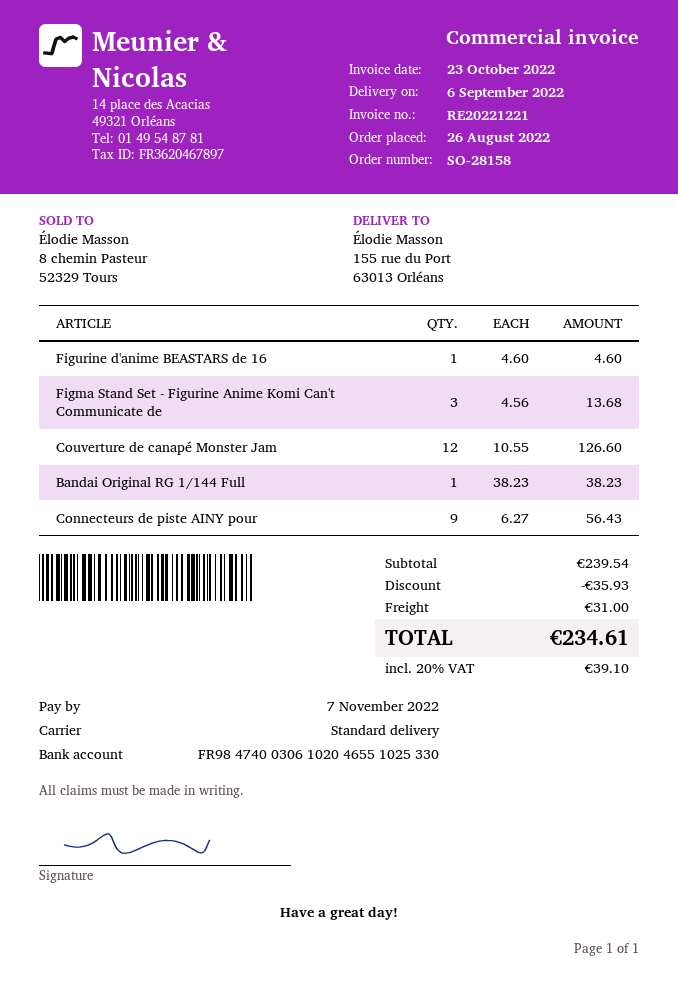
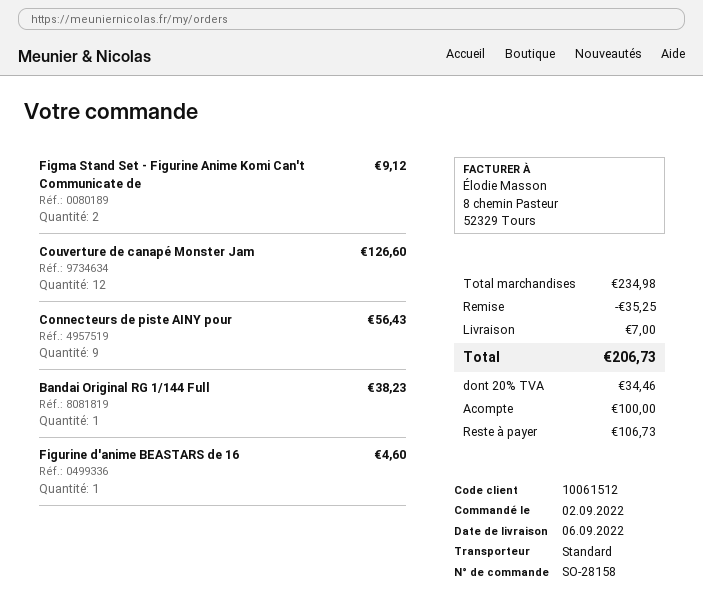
order date: 2022-08-26 -> 2022-09-02
Figma Stand Set - Figurine Anime Komi Can't Communicate de: 3 for 13.68 -> 2 for 9.12
subtotal: 239.54 -> 234.98
discount: 35.93 -> 35.25
shipping: 31.00 -> 7.00
tax: 20% = 39.10 -> 20% = 34.46
total: 234.61 -> 206.73

